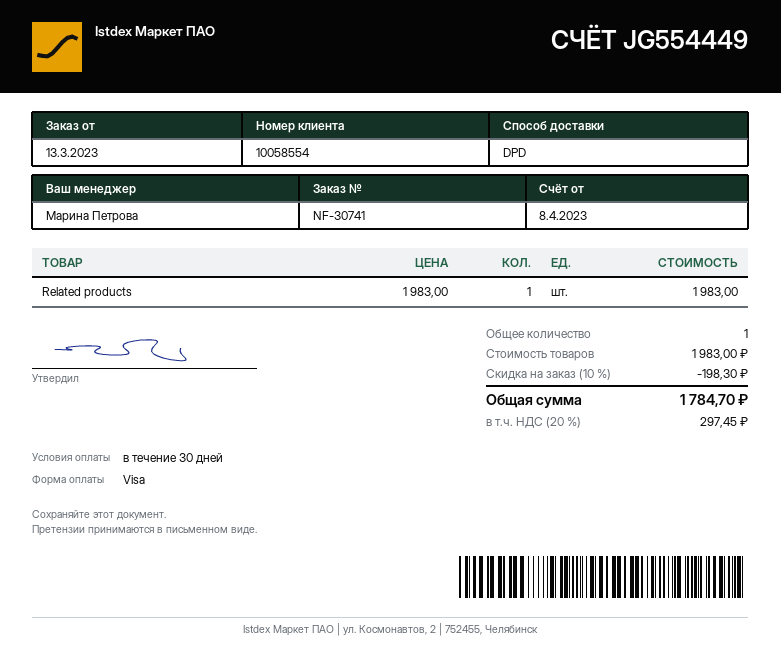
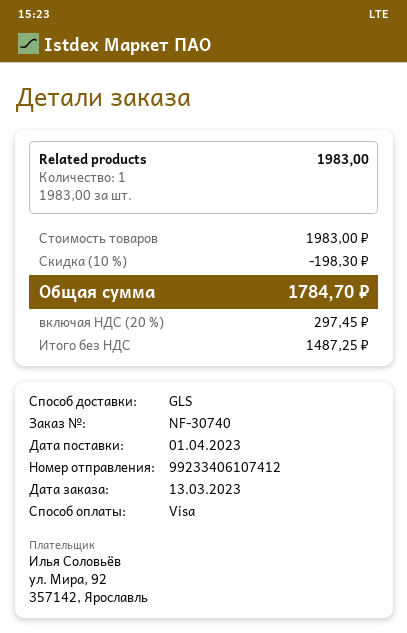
order number: NF-30741 -> NF-30740
shipping method: DPD -> GLS

